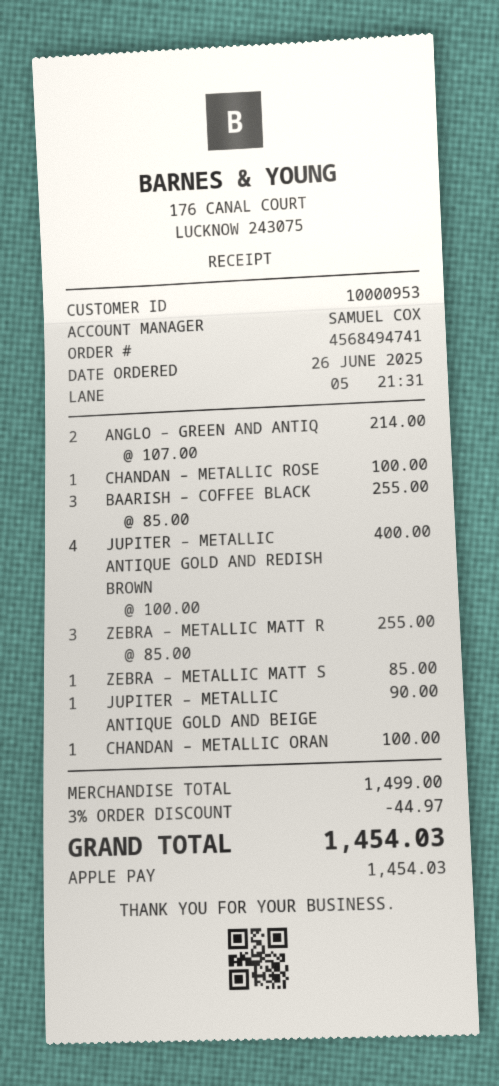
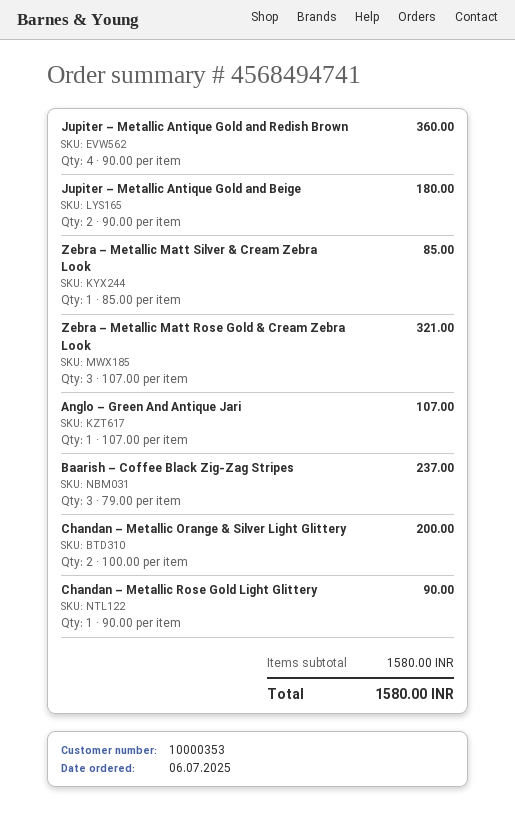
order date: 2025-06-26 -> 2025-07-06
customer number: 10000953 -> 10000353
ANGLO – GREEN AND ANTIQ: 2 x 107.00 = 214.00 -> 1 x 107.00 = 107.00
CHANDAN – METALLIC ROSE: 1 x 100.00 = 100.00 -> 1 x 90.00 = 90.00
BAARISH – COFFEE BLACK: 3 x 85.00 = 255.00 -> 3 x 79.00 = 237.00
JUPITER – METALLIC ANTIQUE GOLD AND REDISH BROWN: 4 x 100.00 = 400.00 -> 4 x 90.00 = 360.00
ZEBRA – METALLIC MATT R: 3 x 85.00 = 255.00 -> 3 x 107.00 = 321.00
JUPITER – METALLIC ANTIQUE GOLD AND BEIGE: 1 x 90.00 = 90.00 -> 2 x 90.00 = 180.00
CHANDAN – METALLIC ORAN: 1 x 100.00 = 100.00 -> 2 x 100.00 = 200.00
subtotal: 1499.00 -> 1580.00
discount: 3% = 44.97 -> none
total: 1454.03 -> 1580.00

